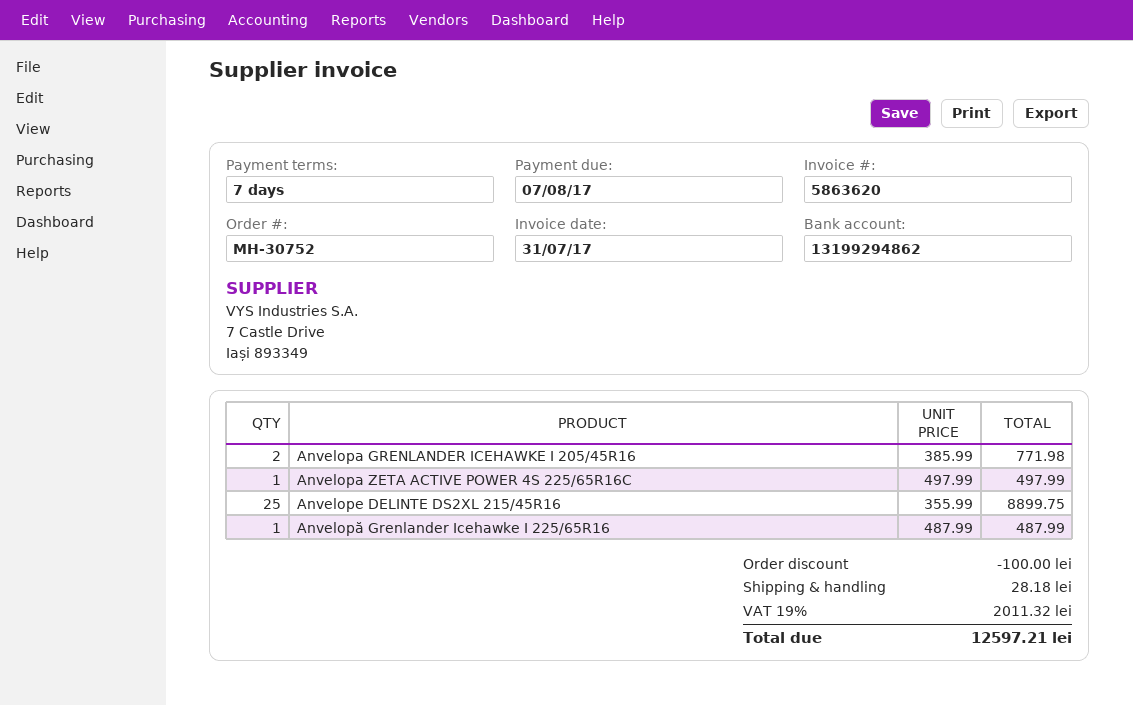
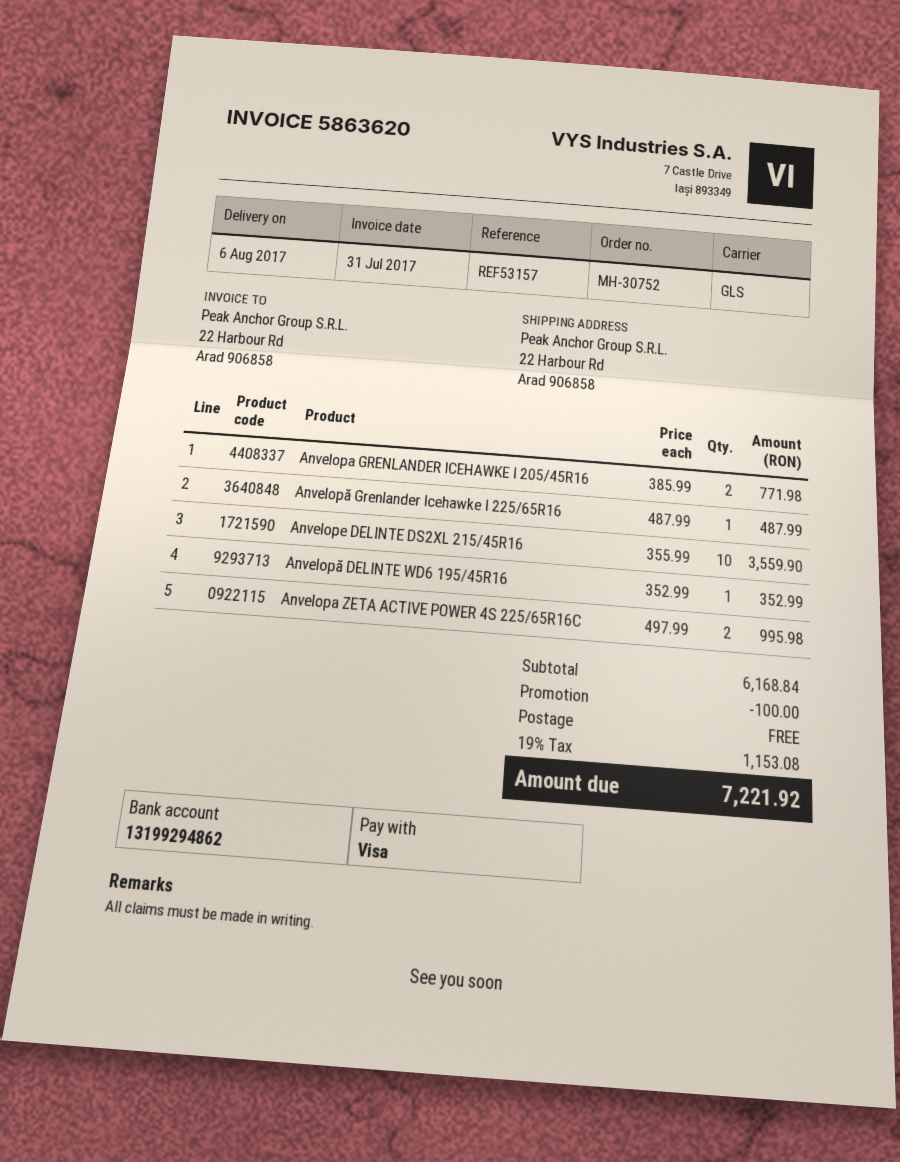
Anvelopa ZETA ACTIVE POWER 4S 225/65R16C: 1 x 497.99 = 497.99 -> 2 x 497.99 = 995.98
Anvelope DELINTE DS2XL 215/45R16: 25 x 355.99 = 8899.75 -> 10 x 355.99 = 3559.90
Anvelopă DELINTE WD6 195/45R16: none -> 1 x 352.99 = 352.99
shipping: 28.18 -> 0.00
tax: 19% = 2011.32 -> 19% = 1153.08
total: 12597.21 -> 7221.92

